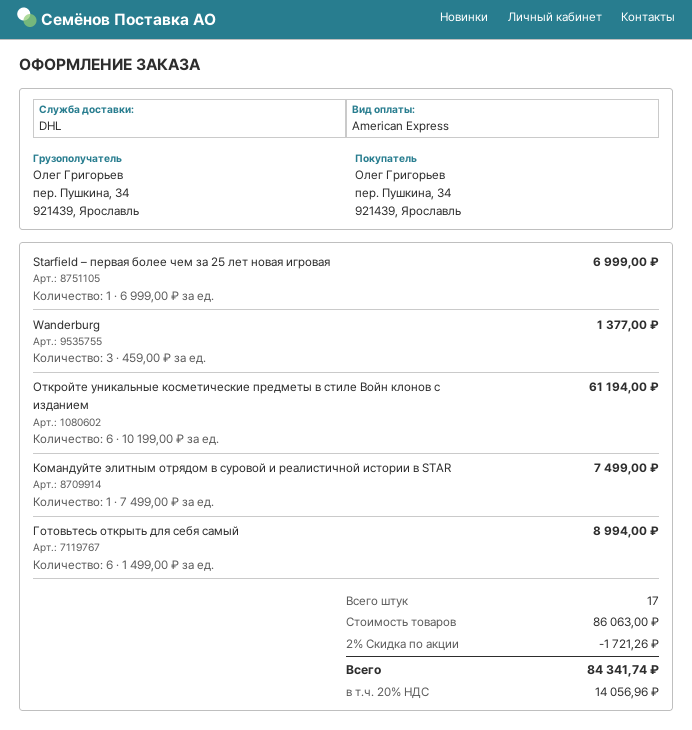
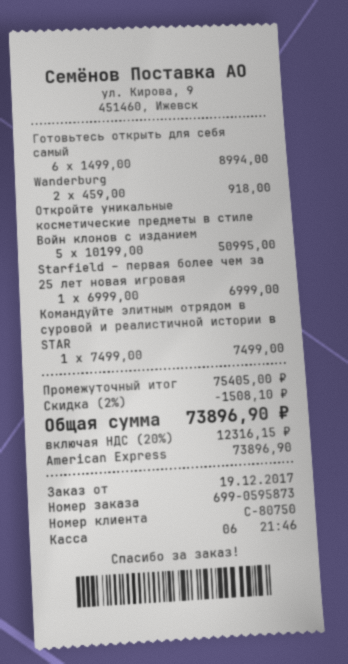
Wanderburg: 3 x 459.00 = 1377.00 -> 2 x 459.00 = 918.00
Откройте уникальные косметические предметы в стиле Войн клонов с изданием: 6 x 10199.00 = 61194.00 -> 5 x 10199.00 = 50995.00
subtotal: 86063.00 -> 75405.00
discount: 2% = 1721.26 -> 2% = 1508.10
tax: 20% = 14056.96 -> 20% = 12316.15
total: 84341.74 -> 73896.90

